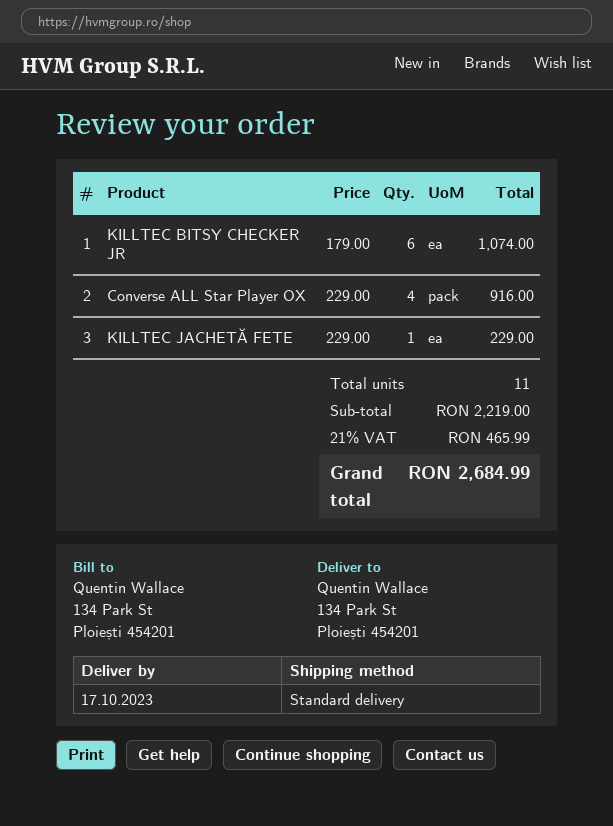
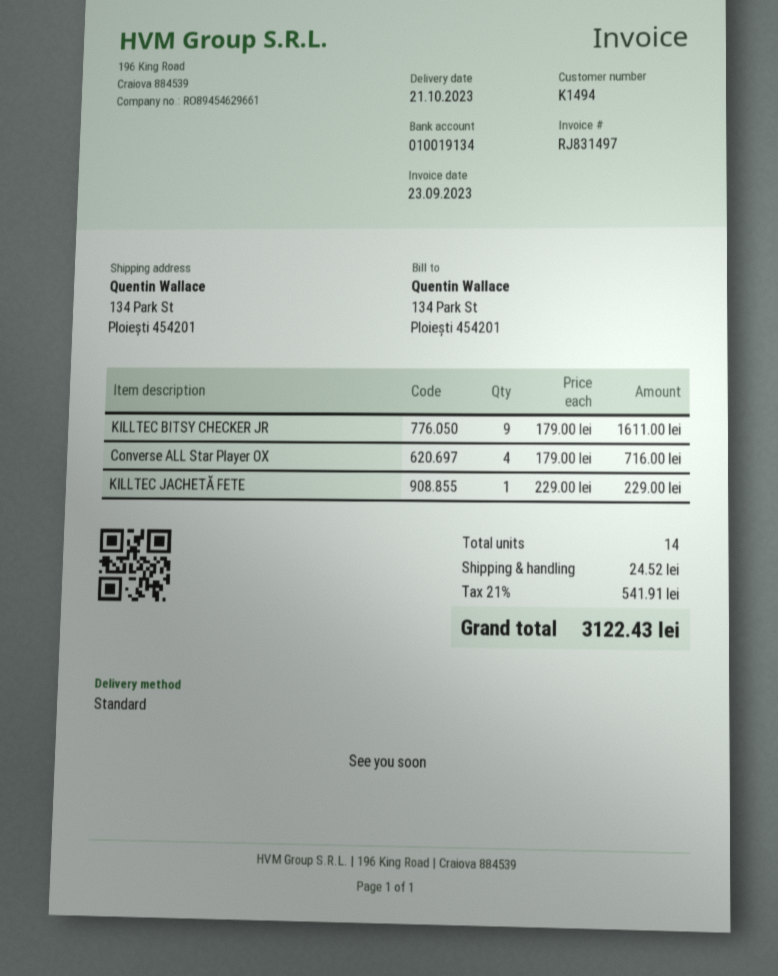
delivery date: 2023-10-17 -> 2023-10-21
KILLTEC BITSY CHECKER JR: 6 x 179.00 = 1074.00 -> 9 x 179.00 = 1611.00
Converse ALL Star Player OX: 4 x 229.00 = 916.00 -> 4 x 179.00 = 716.00
total quantity: 11 -> 14
shipping: none -> 24.52
tax: 21% = 465.99 -> 21% = 541.91
total: 2684.99 -> 3122.43

